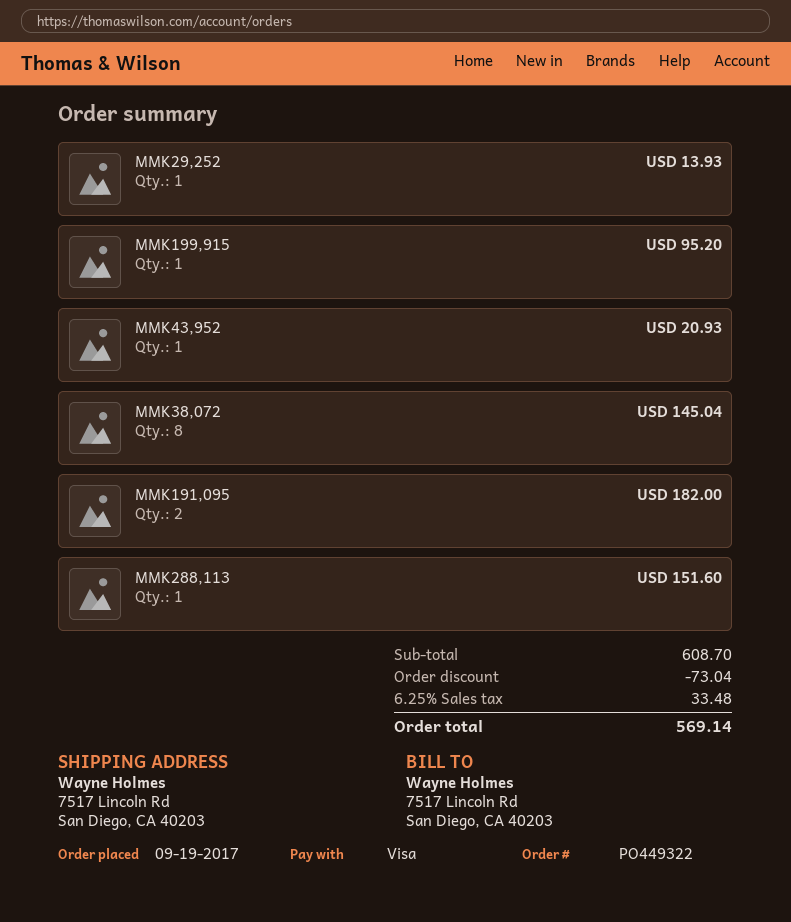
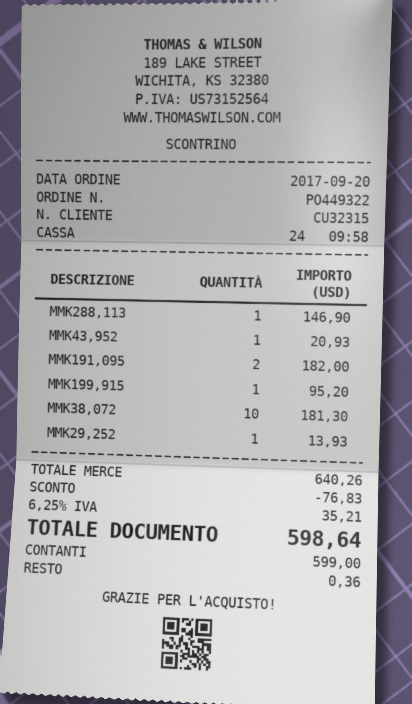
order date: 2017-09-19 -> 2017-09-20
payment method: Visa -> cash
MMK38,072: 8 for 145.04 -> 10 for 181.30
MMK288,113: 1 for 151.60 -> 1 for 146.90
subtotal: 608.70 -> 640.26
discount: 73.04 -> 76.83
tax: 6.25% = 33.48 -> 6.25% = 35.21
total: 569.14 -> 598.64

